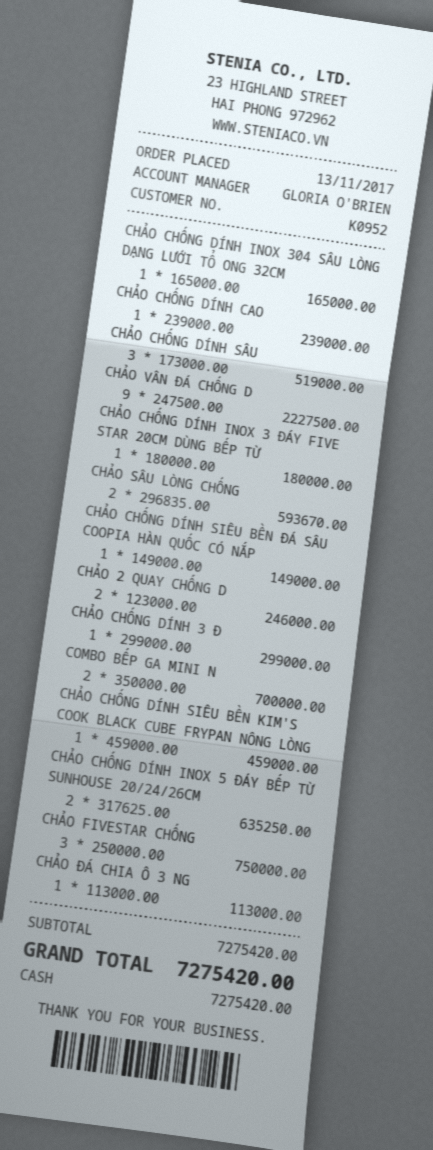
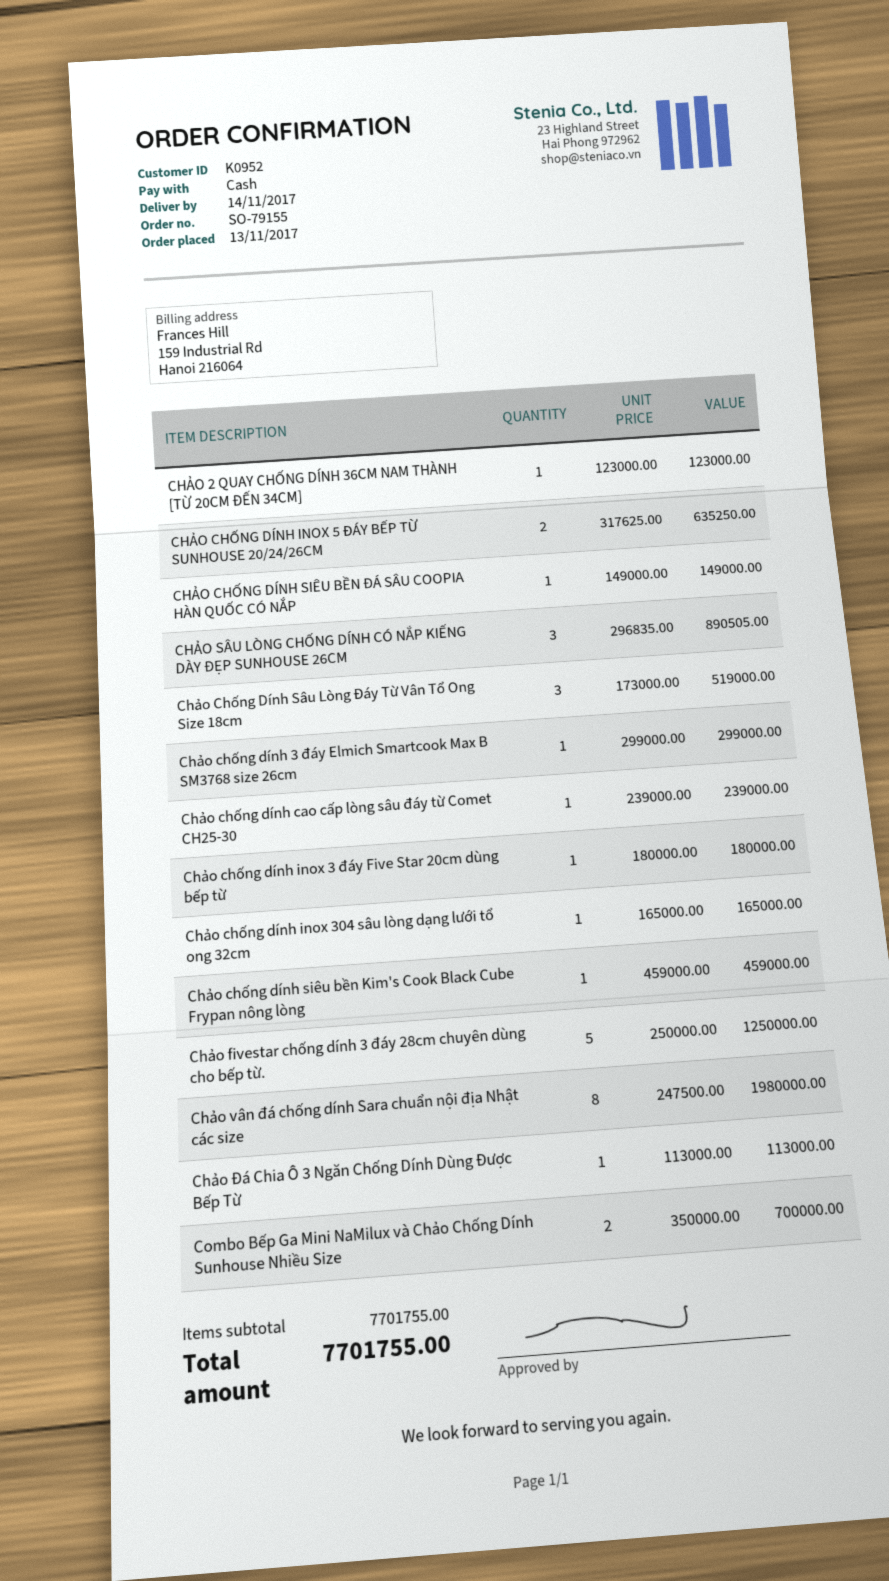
CHẢO VÂN ĐÁ CHỐNG D: 9 x 247500.00 = 2227500.00 -> 8 x 247500.00 = 1980000.00
CHẢO SÂU LÒNG CHỐNG: 2 x 296835.00 = 593670.00 -> 3 x 296835.00 = 890505.00
CHẢO 2 QUAY CHỐNG D: 2 x 123000.00 = 246000.00 -> 1 x 123000.00 = 123000.00
CHẢO FIVESTAR CHỐNG: 3 x 250000.00 = 750000.00 -> 5 x 250000.00 = 1250000.00
subtotal: 7275420.00 -> 7701755.00
total: 7275420.00 -> 7701755.00

